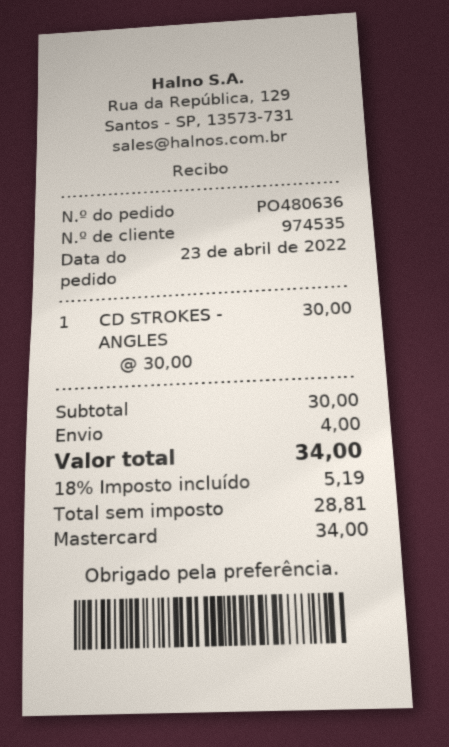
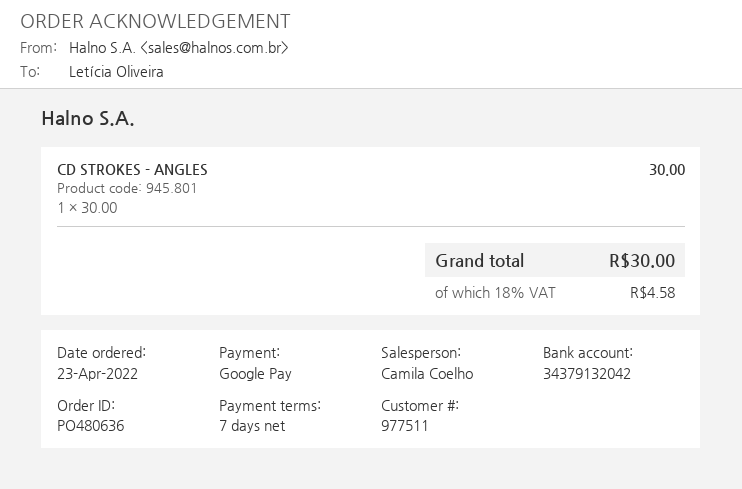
customer number: 974535 -> 977511
payment method: Mastercard -> Google Pay
shipping: 4.00 -> none
tax: 18% = 5.19 -> 18% = 4.58
total: 34.00 -> 30.00

